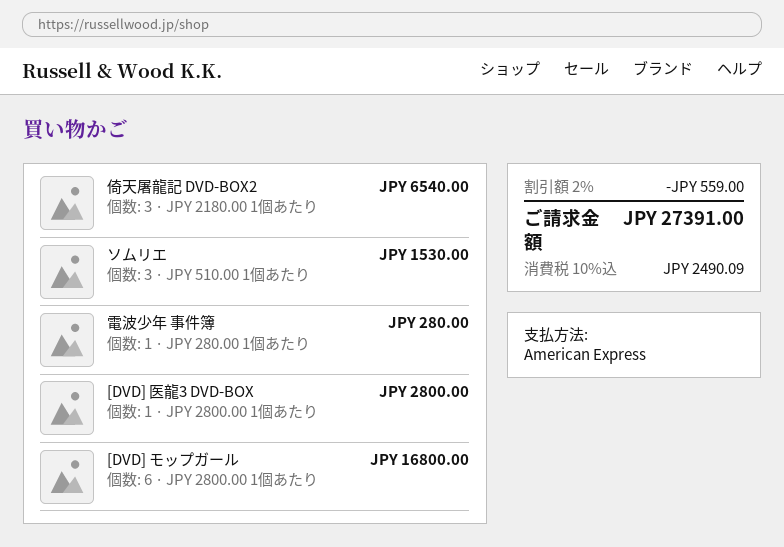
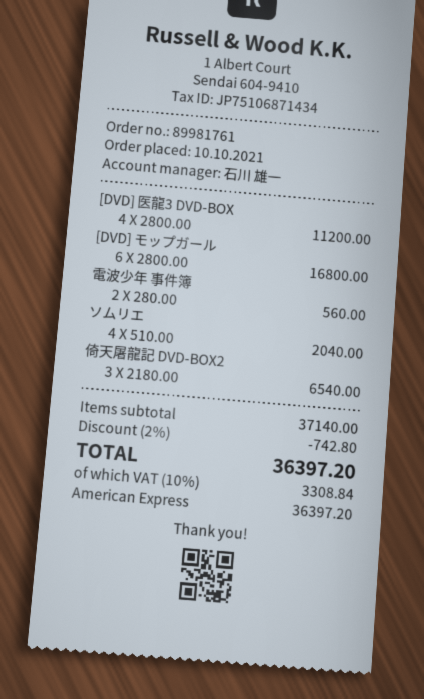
ソムリエ: 3 x 510.00 = 1530.00 -> 4 x 510.00 = 2040.00
電波少年 事件簿: 1 x 280.00 = 280.00 -> 2 x 280.00 = 560.00
[DVD] 医龍3 DVD-BOX: 1 x 2800.00 = 2800.00 -> 4 x 2800.00 = 11200.00
discount: 2% = 559.00 -> 2% = 742.80
tax: 10% = 2490.09 -> 10% = 3308.84
total: 27391.00 -> 36397.20

